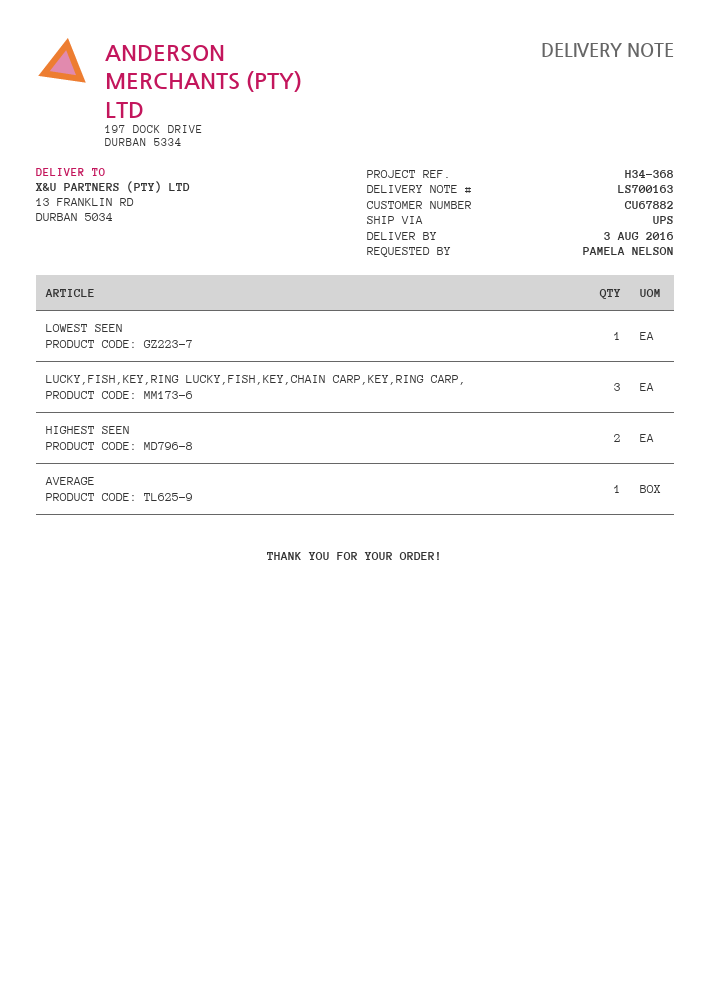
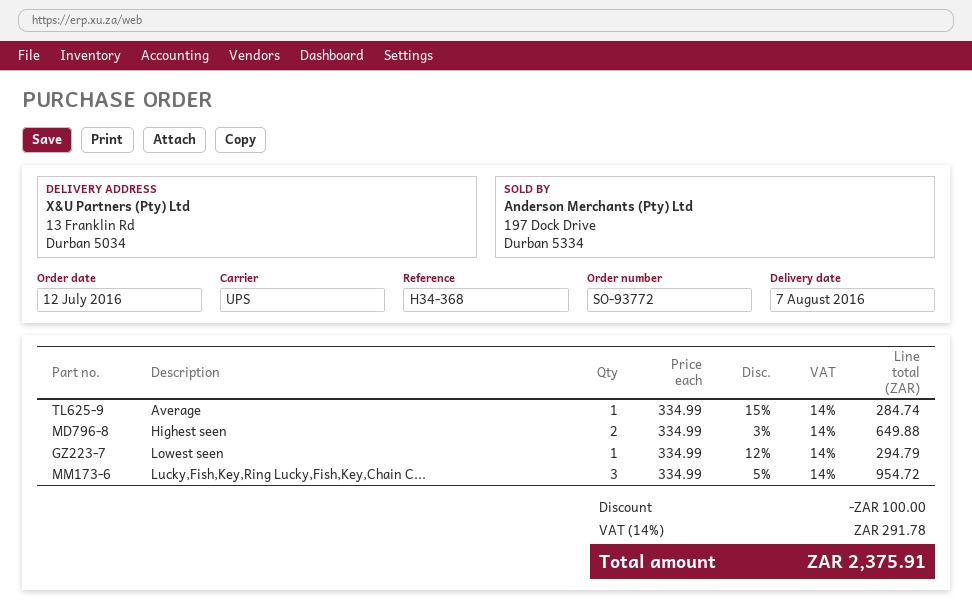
delivery date: 2016-08-03 -> 2016-08-07

